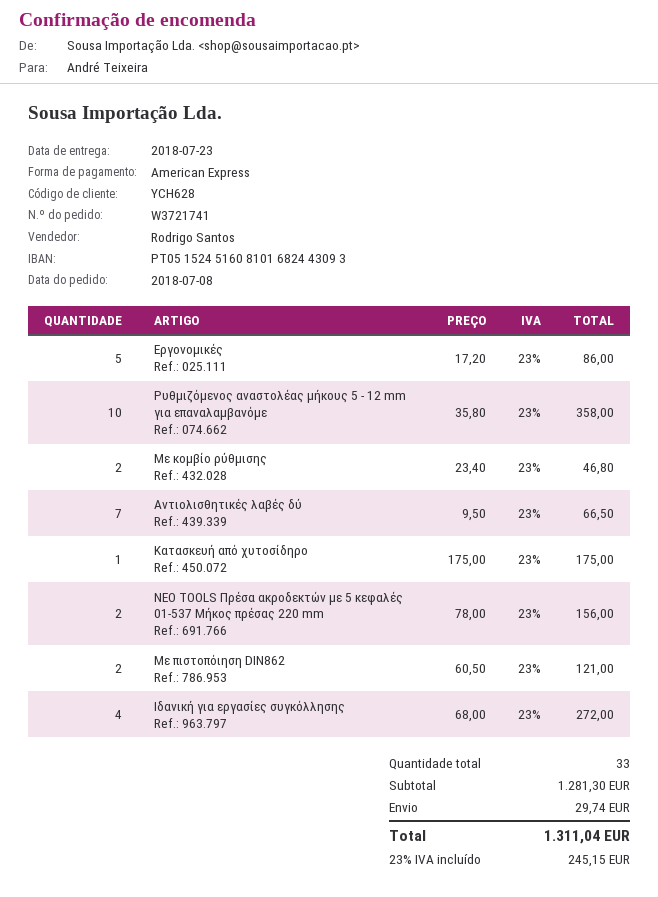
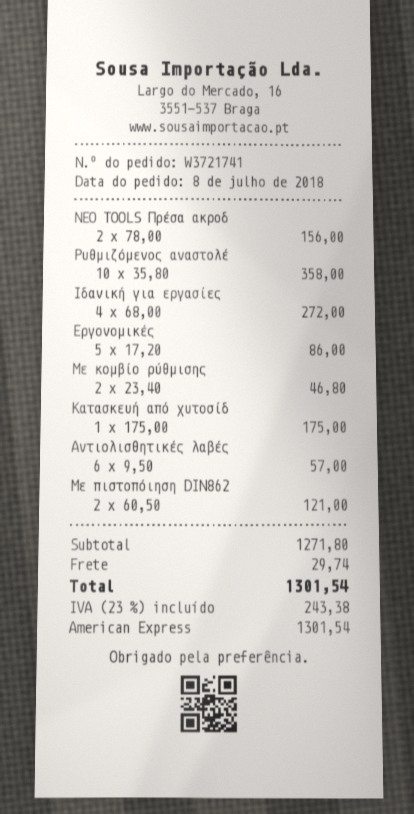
Αντιολισθητικές λαβές δύ: 7 x 9.50 = 66.50 -> 6 x 9.50 = 57.00
subtotal: 1281.30 -> 1271.80
tax: 23% = 245.15 -> 23% = 243.38
total: 1311.04 -> 1301.54

